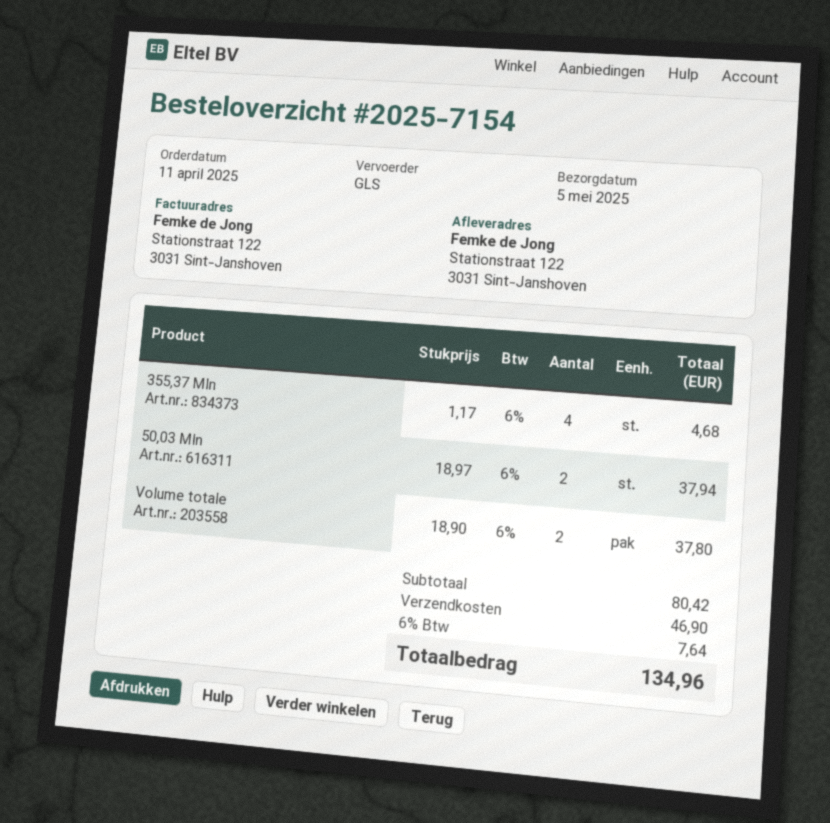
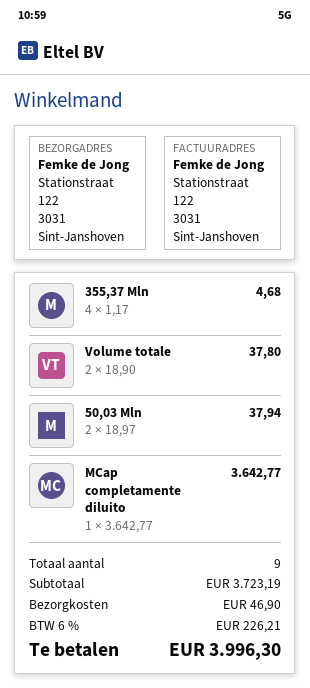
MCap completamente diluito: none -> 1 x 3642.77 = 3642.77
subtotal: 80.42 -> 3723.19
tax: 6% = 7.64 -> 6% = 226.21
total: 134.96 -> 3996.30

